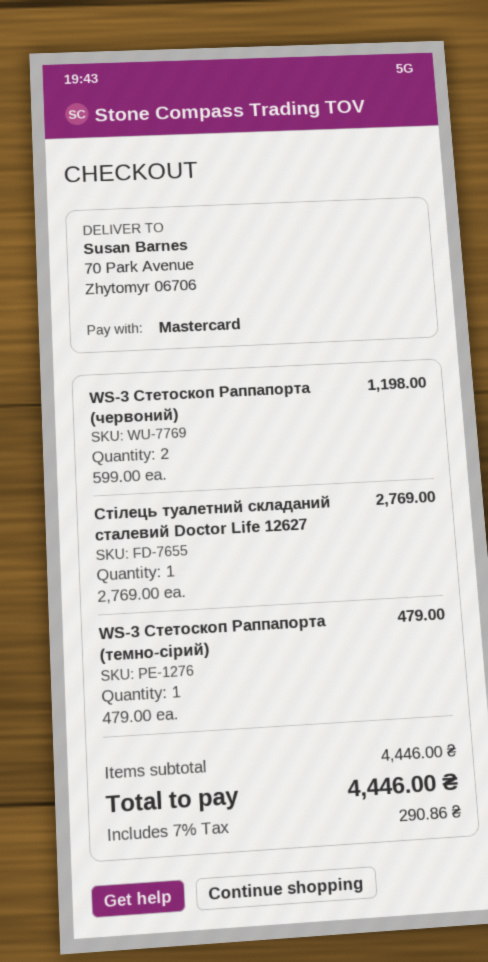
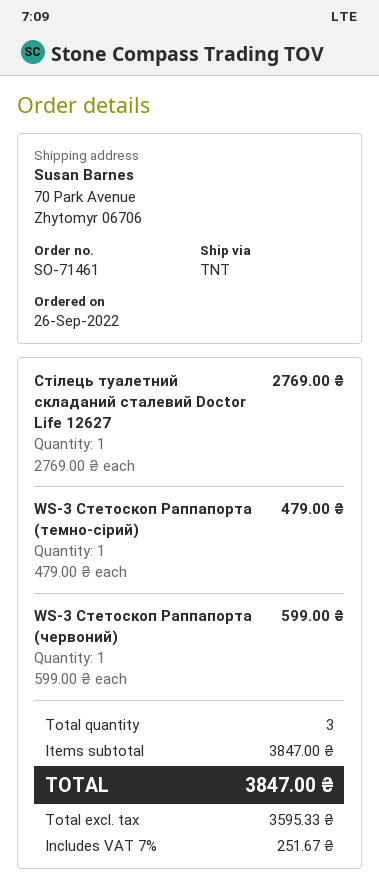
WS-3 Стетоскоп Раппапорта (червоний): 2 x 599.00 = 1198.00 -> 1 x 599.00 = 599.00
subtotal: 4446.00 -> 3847.00
tax: 7% = 290.86 -> 7% = 251.67
total: 4446.00 -> 3847.00

